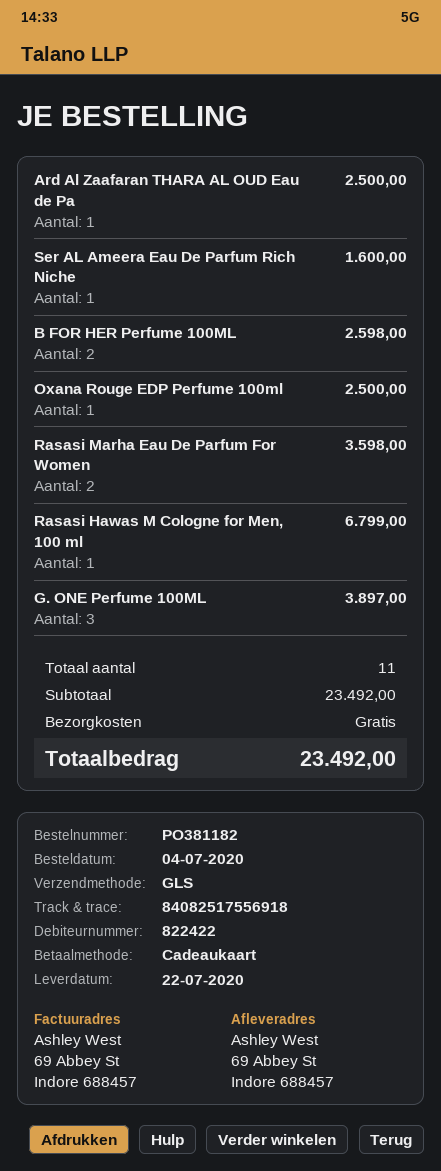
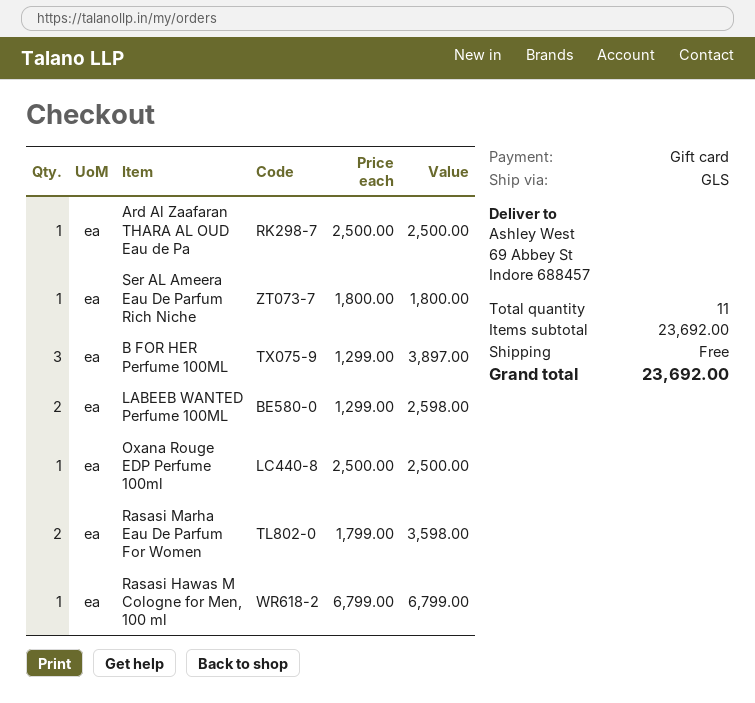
Ser AL Ameera Eau De Parfum Rich Niche: 1 for 1600.00 -> 1 for 1800.00
B FOR HER Perfume 100ML: 2 for 2598.00 -> 3 for 3897.00
G. ONE Perfume 100ML: 3 for 3897.00 -> none
LABEEB WANTED Perfume 100ML: none -> 2 for 2598.00
subtotal: 23492.00 -> 23692.00
total: 23492.00 -> 23692.00

